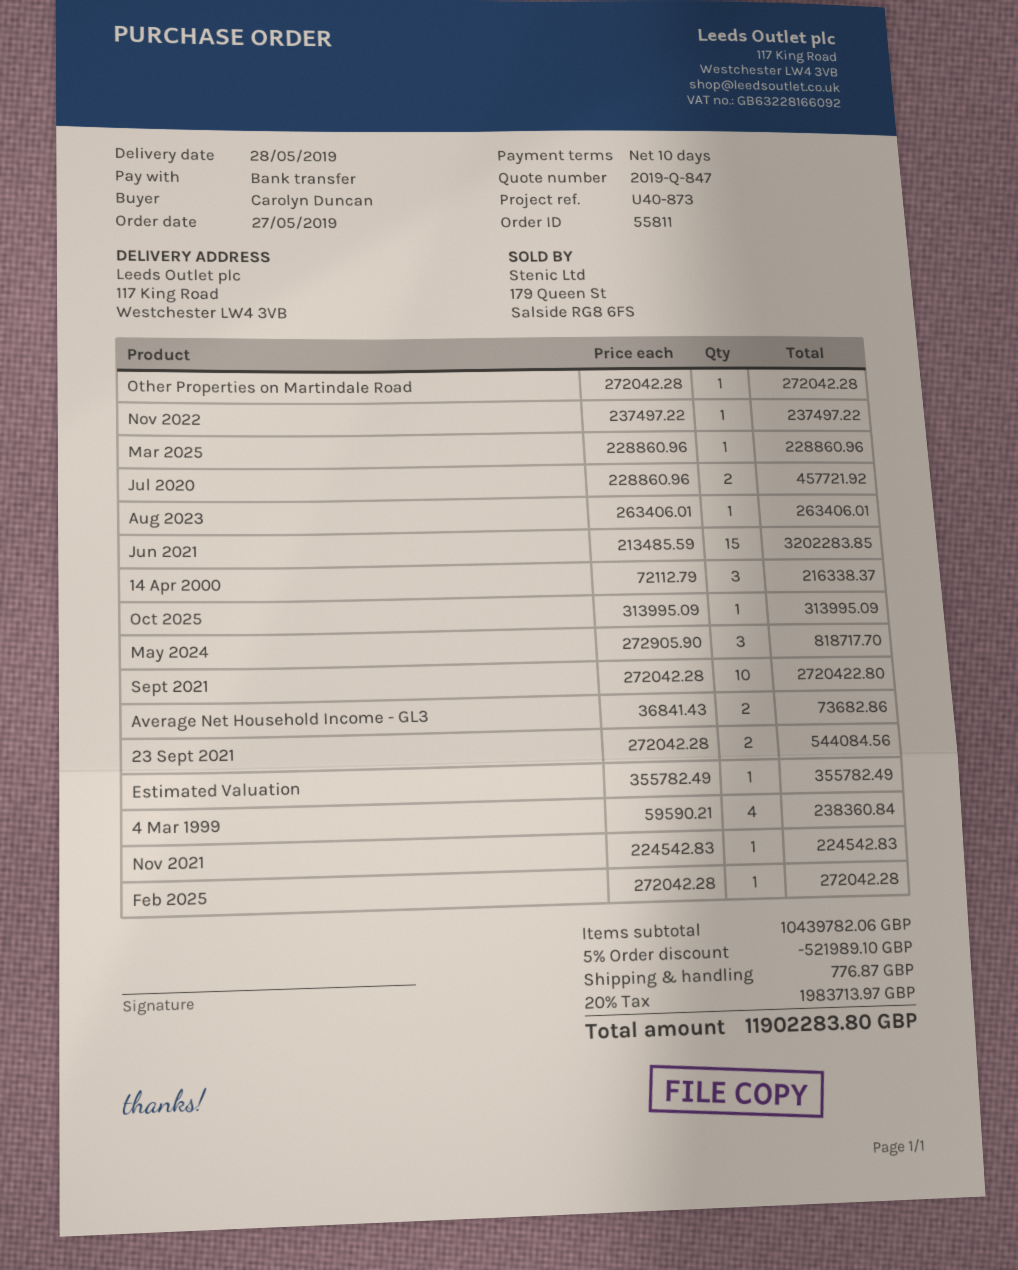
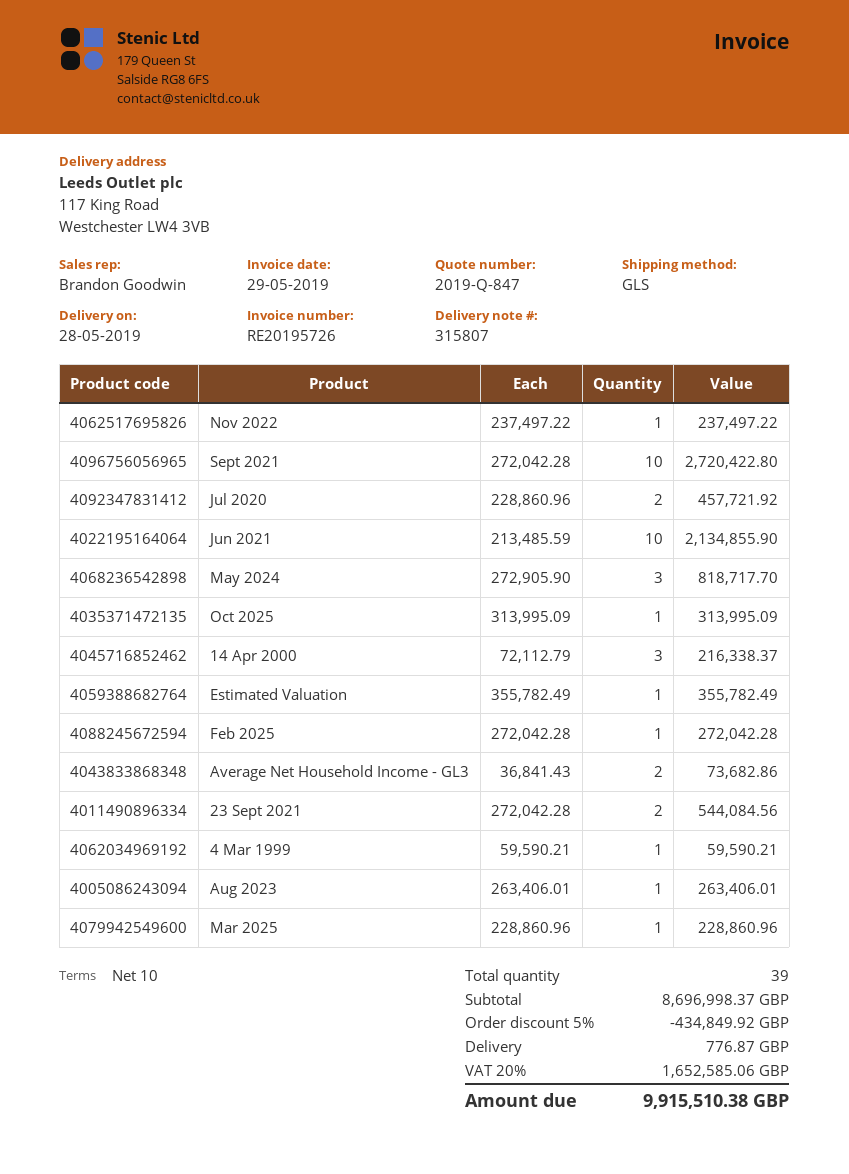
Other Properties on Martindale Road: 1 x 272042.28 = 272042.28 -> none
Jun 2021: 15 x 213485.59 = 3202283.85 -> 10 x 213485.59 = 2134855.90
4 Mar 1999: 4 x 59590.21 = 238360.84 -> 1 x 59590.21 = 59590.21
Nov 2021: 1 x 224542.83 = 224542.83 -> none
subtotal: 10439782.06 -> 8696998.37
discount: 5% = 521989.10 -> 5% = 434849.92
tax: 20% = 1983713.97 -> 20% = 1652585.06
total: 11902283.80 -> 9915510.38

